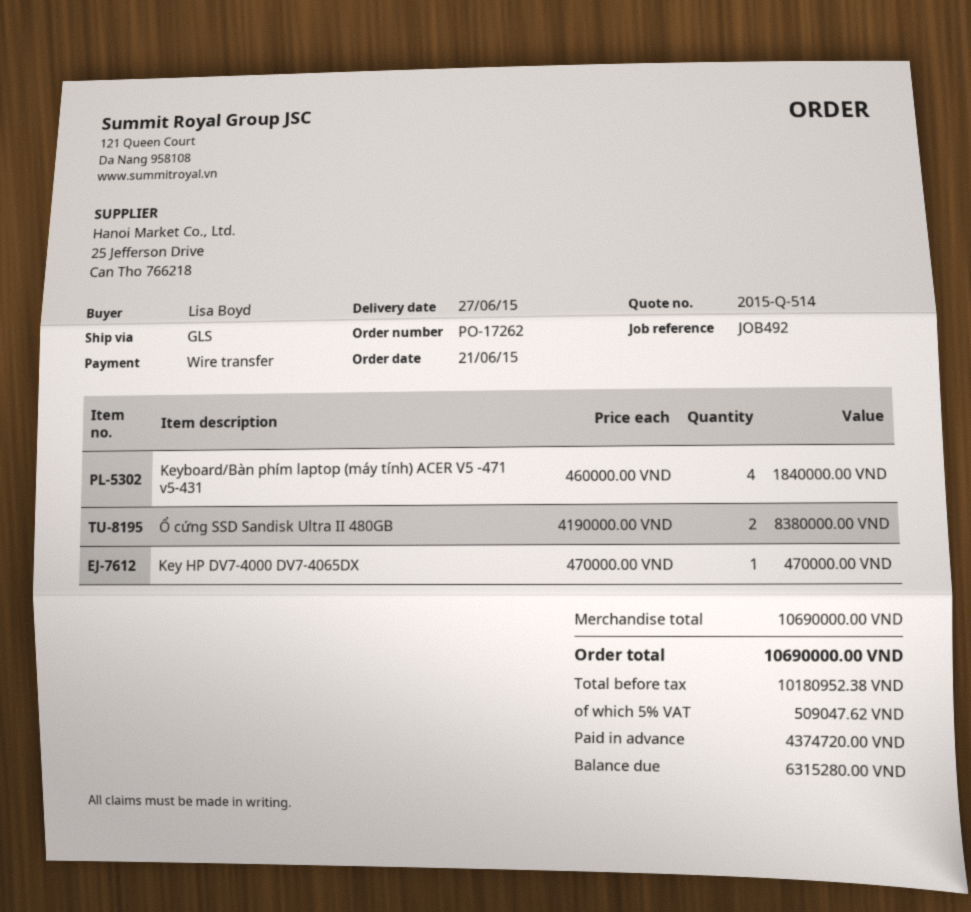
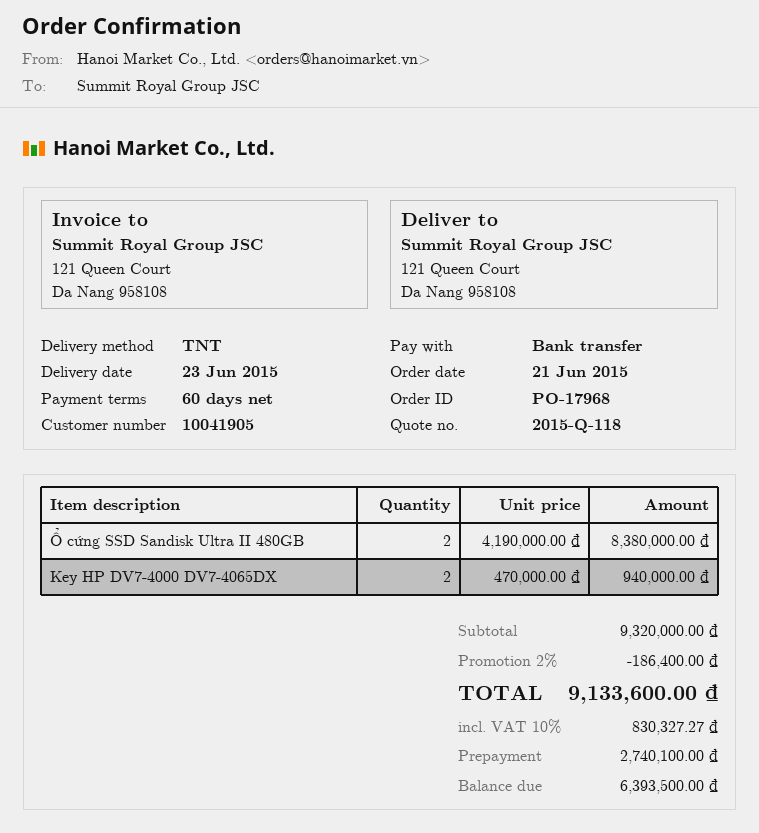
quote number: 2015-Q-514 -> 2015-Q-118
order number: PO-17262 -> PO-17968
delivery date: 2015-06-27 -> 2015-06-23
shipping method: GLS -> TNT
Keyboard/Bàn phím laptop (máy tính) ACER V5 -471 v5-431: 4 x 460000.00 = 1840000.00 -> none
Key HP DV7-4000 DV7-4065DX: 1 x 470000.00 = 470000.00 -> 2 x 470000.00 = 940000.00
subtotal: 10690000.00 -> 9320000.00
discount: none -> 2% = 186400.00
tax: 5% = 509047.62 -> 10% = 830327.27
total: 10690000.00 -> 9133600.00
deposit: 4374720.00 -> 2740100.00
balance: 6315280.00 -> 6393500.00

